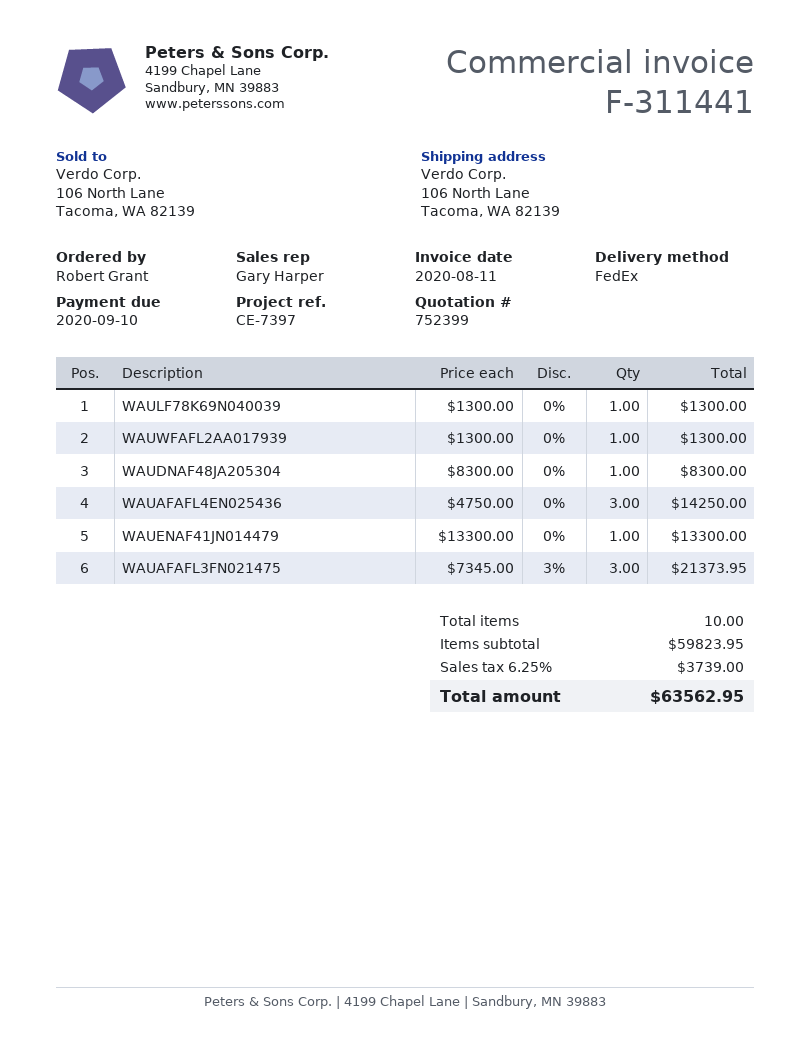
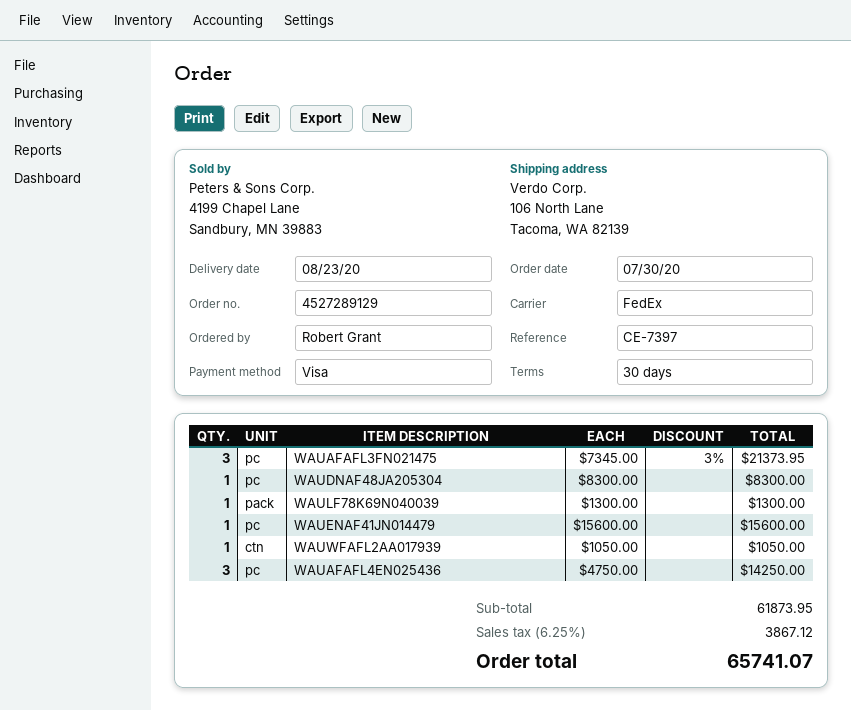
WAUWFAFL2AA017939: 1 x 1300.00 = 1300.00 -> 1 x 1050.00 = 1050.00
WAUENAF41JN014479: 1 x 13300.00 = 13300.00 -> 1 x 15600.00 = 15600.00
subtotal: 59823.95 -> 61873.95
tax: 6.25% = 3739.00 -> 6.25% = 3867.12
total: 63562.95 -> 65741.07

